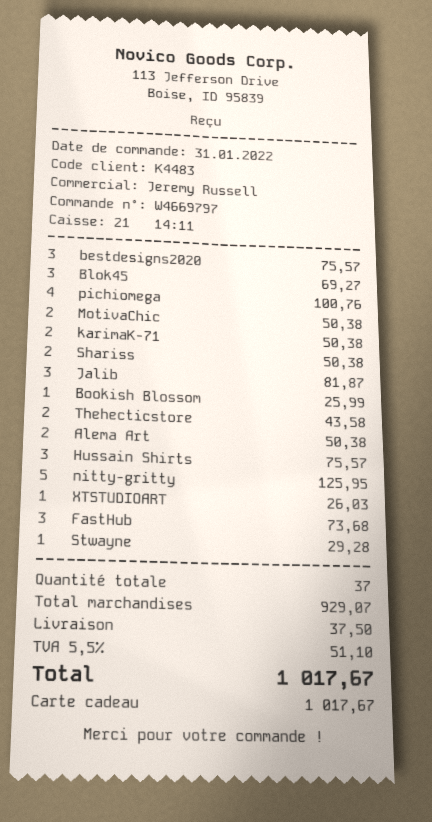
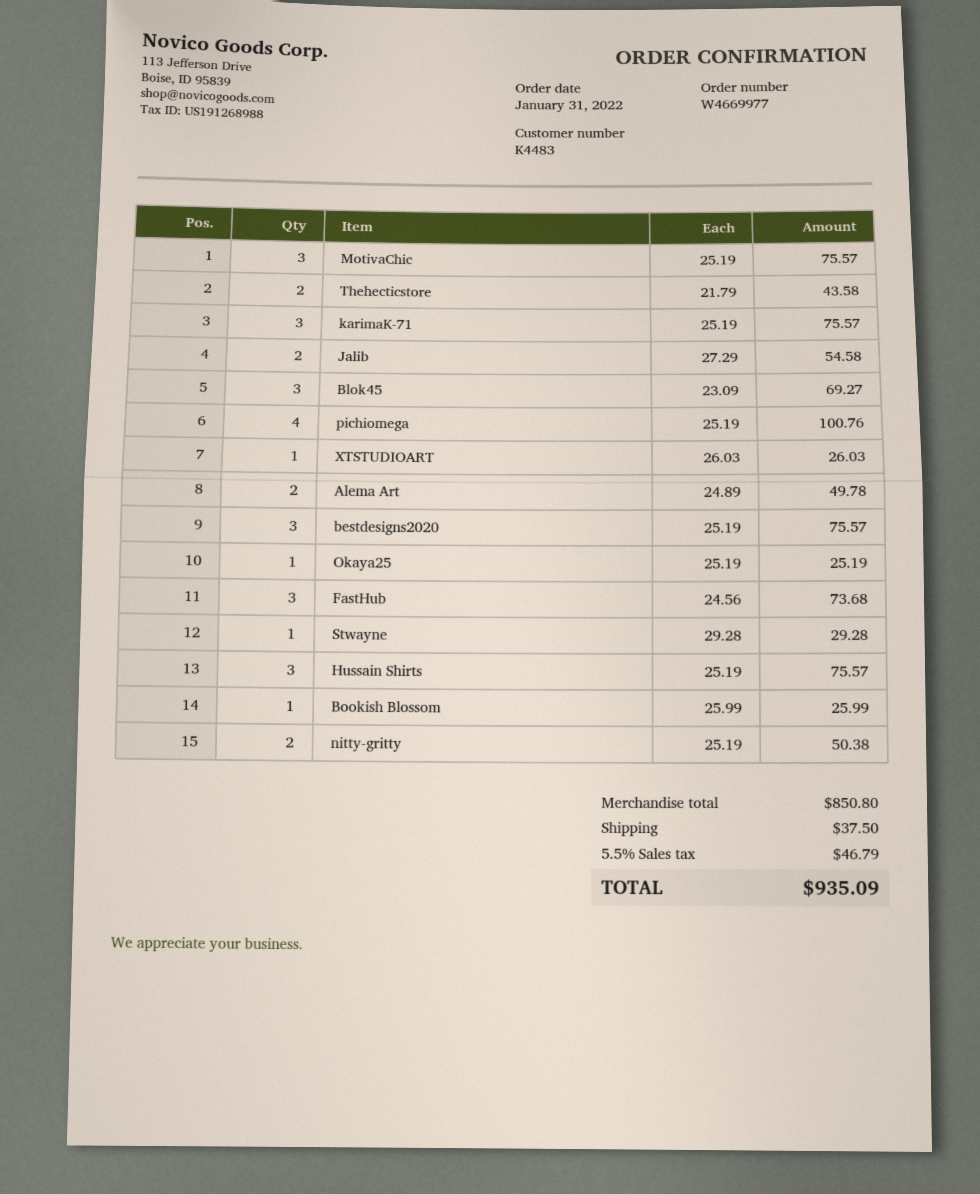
order number: W4669797 -> W4669977
MotivaChic: 2 for 50.38 -> 3 for 75.57
karimaK-71: 2 for 50.38 -> 3 for 75.57
Shariss: 2 for 50.38 -> none
Jalib: 3 for 81.87 -> 2 for 54.58
Alema Art: 2 for 50.38 -> 2 for 49.78
nitty-gritty: 5 for 125.95 -> 2 for 50.38
Okaya25: none -> 1 for 25.19
subtotal: 929.07 -> 850.80
tax: 5.5% = 51.10 -> 5.5% = 46.79
total: 1017.67 -> 935.09

